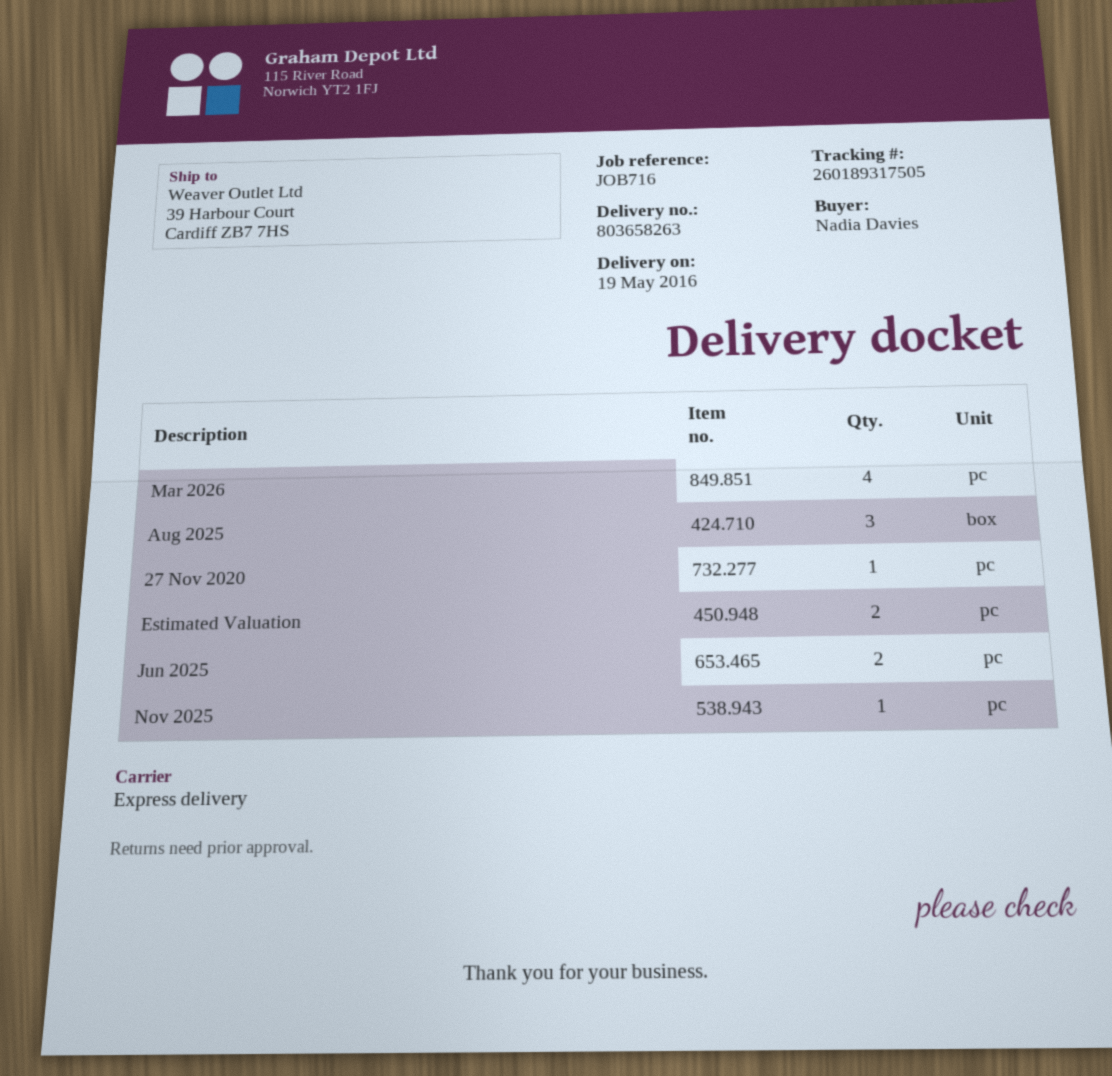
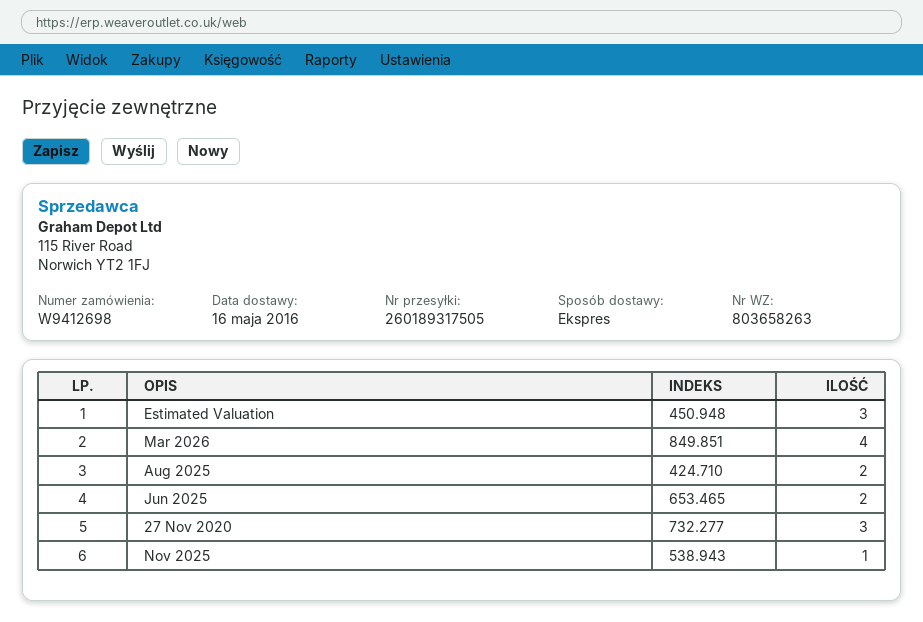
delivery date: 2016-05-19 -> 2016-05-16
Aug 2025: 3 -> 2
27 Nov 2020: 1 -> 3
Estimated Valuation: 2 -> 3

